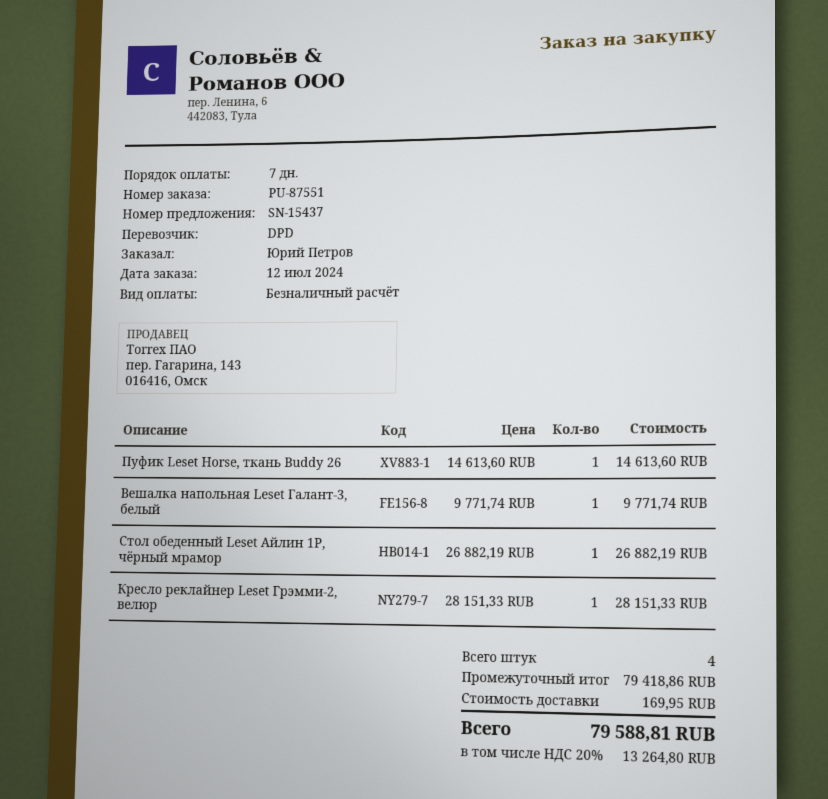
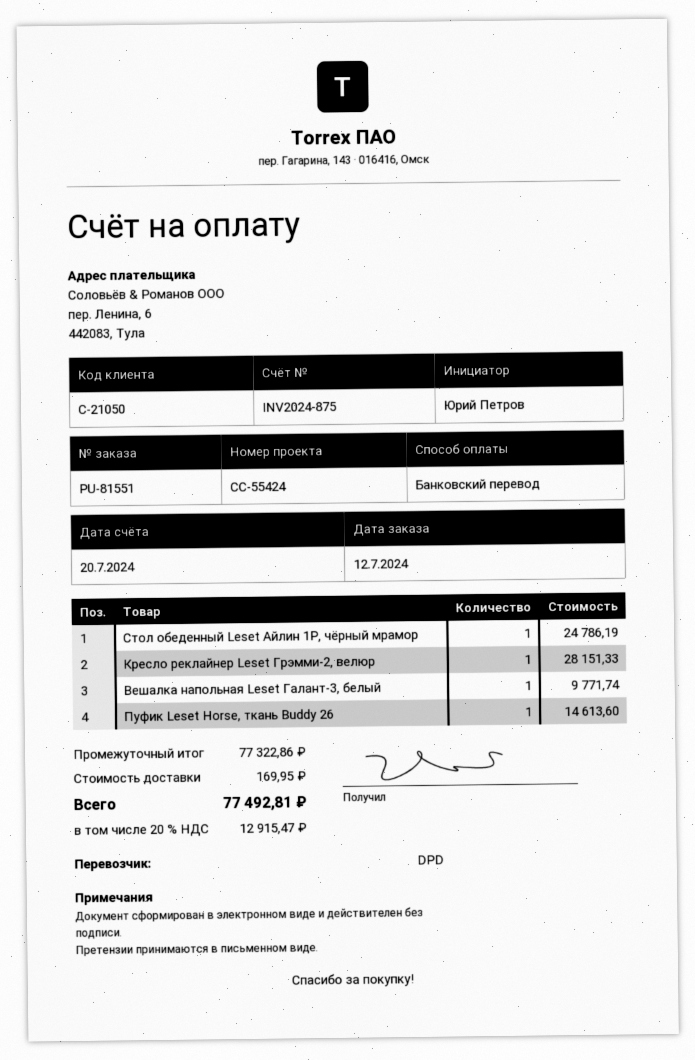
order number: PU-87551 -> PU-81551
Стол обеденный Leset Айлин 1Р, чёрный мрамор: 1 for 26882.19 -> 1 for 24786.19
subtotal: 79418.86 -> 77322.86
tax: 20% = 13264.80 -> 20% = 12915.47
total: 79588.81 -> 77492.81

